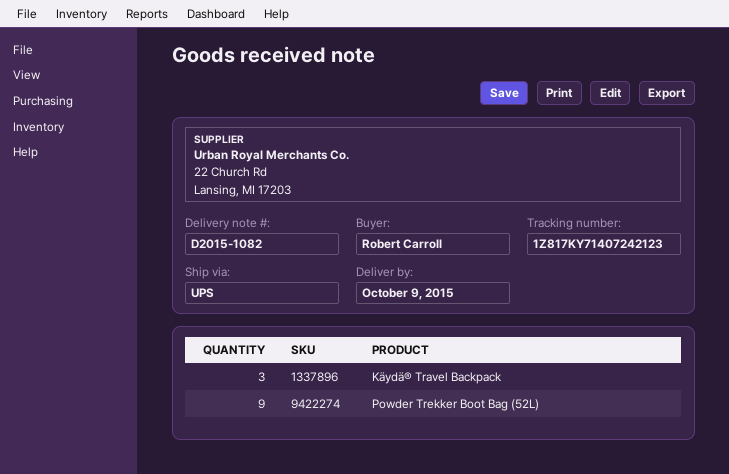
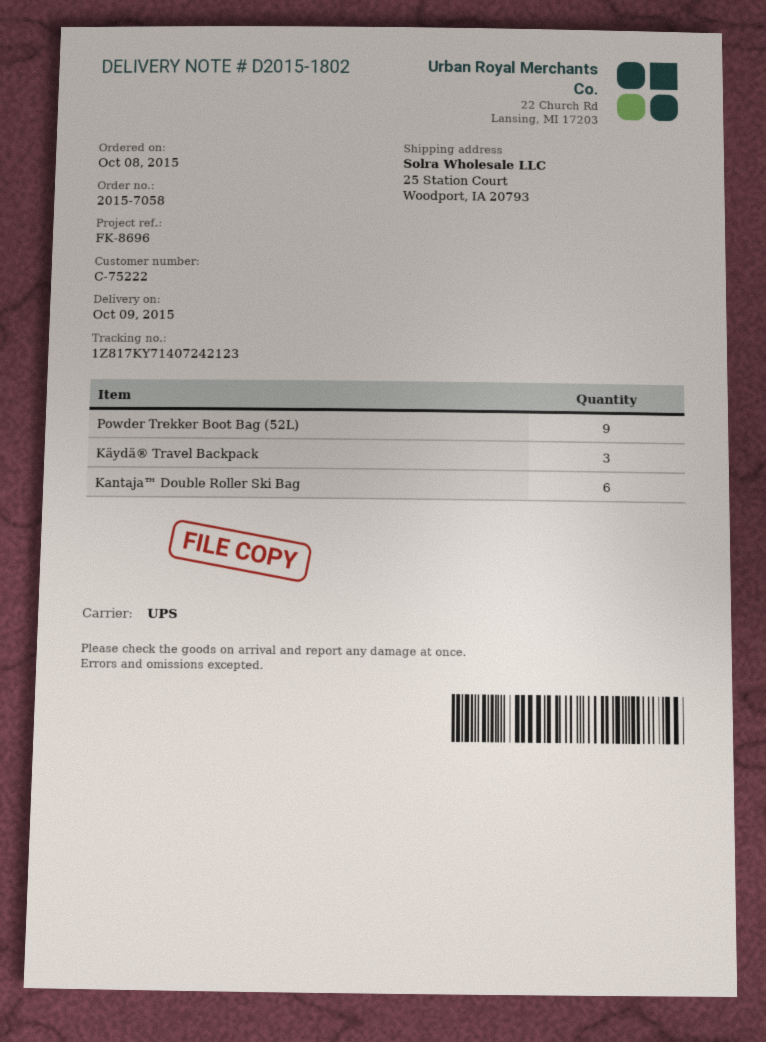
delivery note number: D2015-1082 -> D2015-1802
Kantaja™ Double Roller Ski Bag: none -> 6

